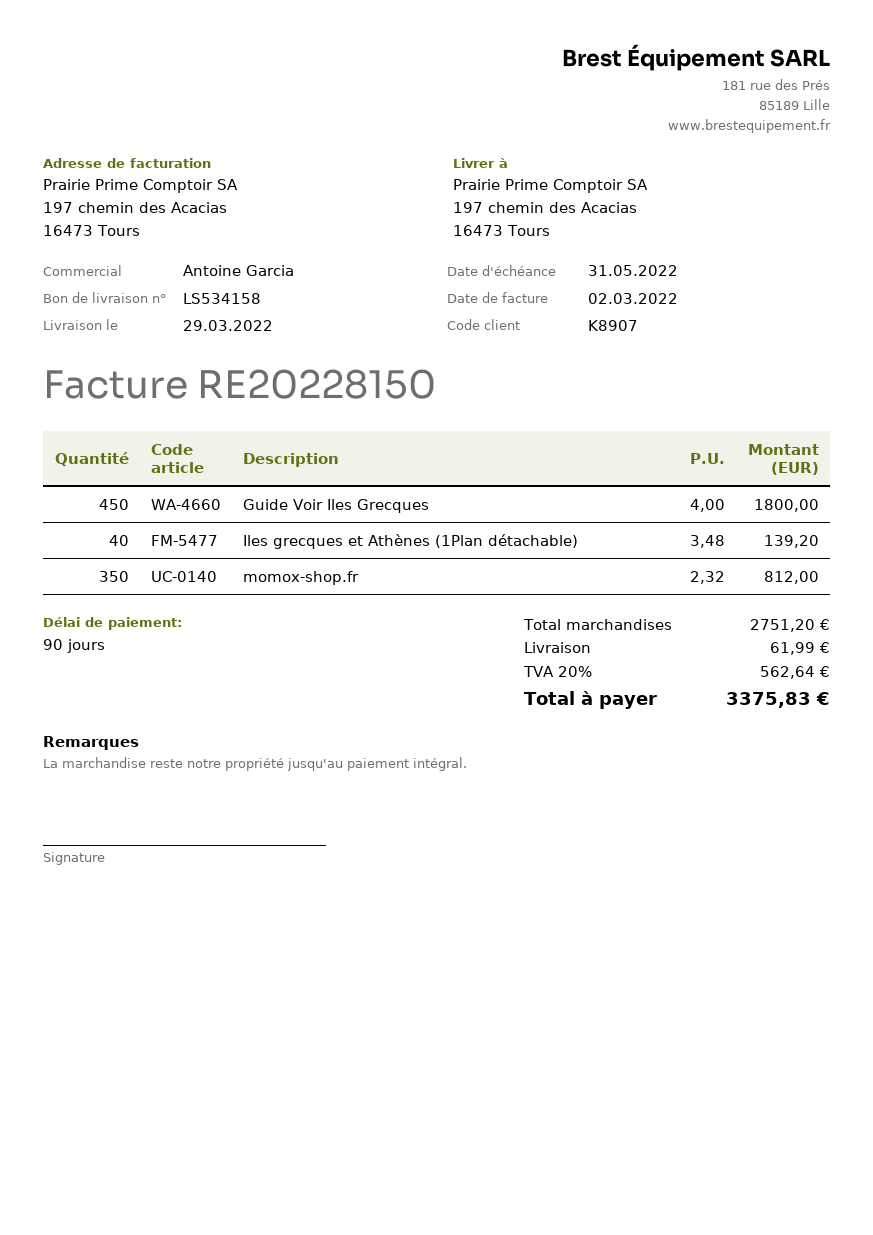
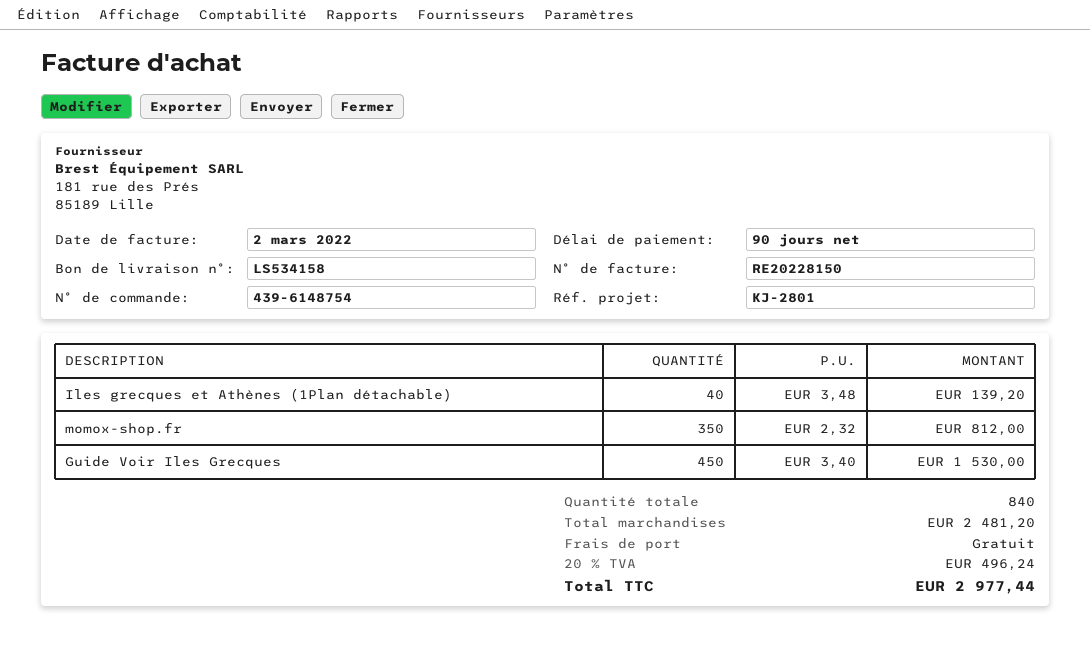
Guide Voir Iles Grecques: 450 x 4.00 = 1800.00 -> 450 x 3.40 = 1530.00
subtotal: 2751.20 -> 2481.20
shipping: 61.99 -> 0.00
tax: 20% = 562.64 -> 20% = 496.24
total: 3375.83 -> 2977.44

